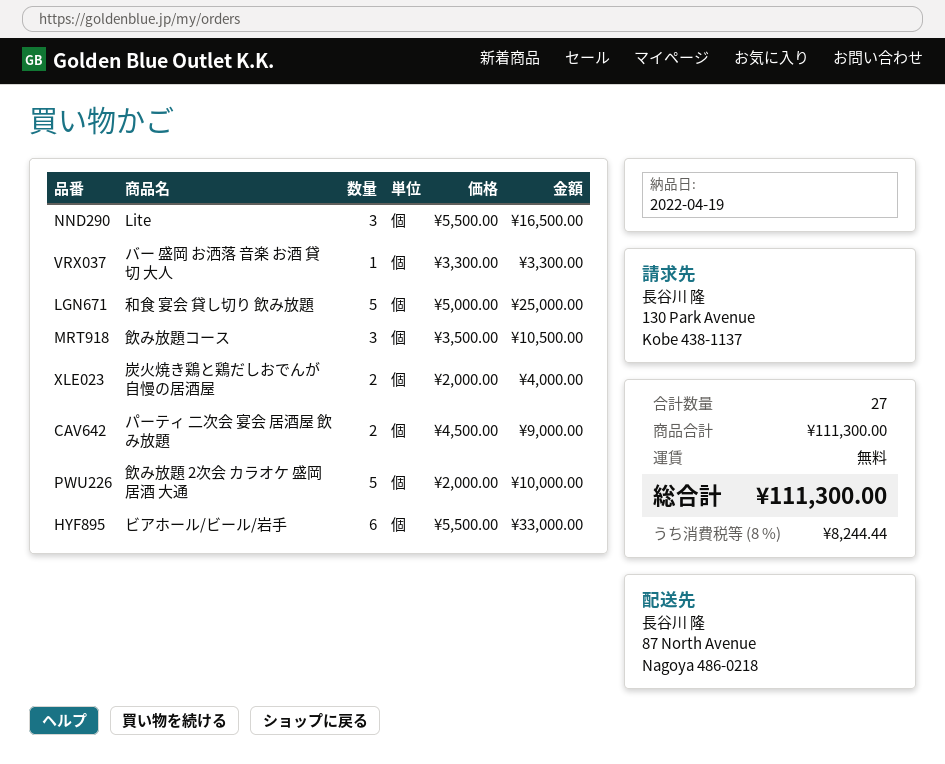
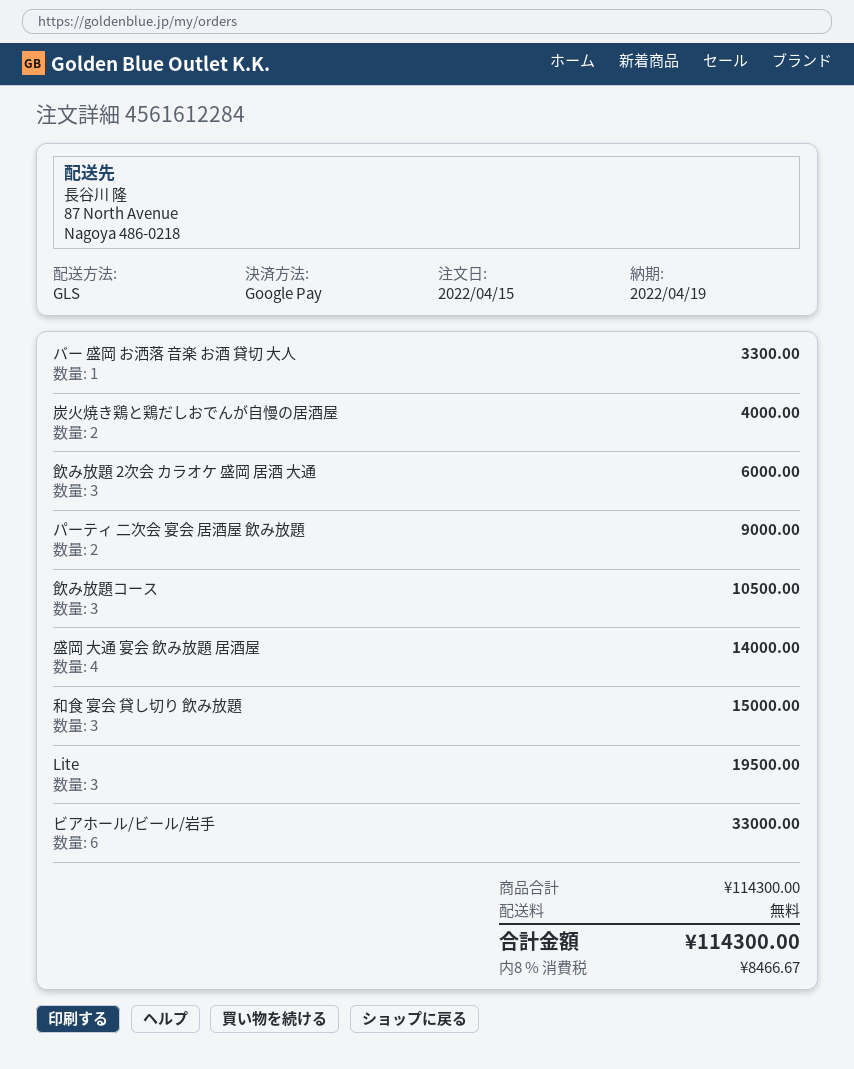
Lite: 3 for 16500.00 -> 3 for 19500.00
和食 宴会 貸し切り 飲み放題: 5 for 25000.00 -> 3 for 15000.00
飲み放題 2次会 カラオケ 盛岡 居酒 大通: 5 for 10000.00 -> 3 for 6000.00
盛岡 大通 宴会 飲み放題 居酒屋: none -> 4 for 14000.00
subtotal: 111300.00 -> 114300.00
tax: 8% = 8244.44 -> 8% = 8466.67
total: 111300.00 -> 114300.00

